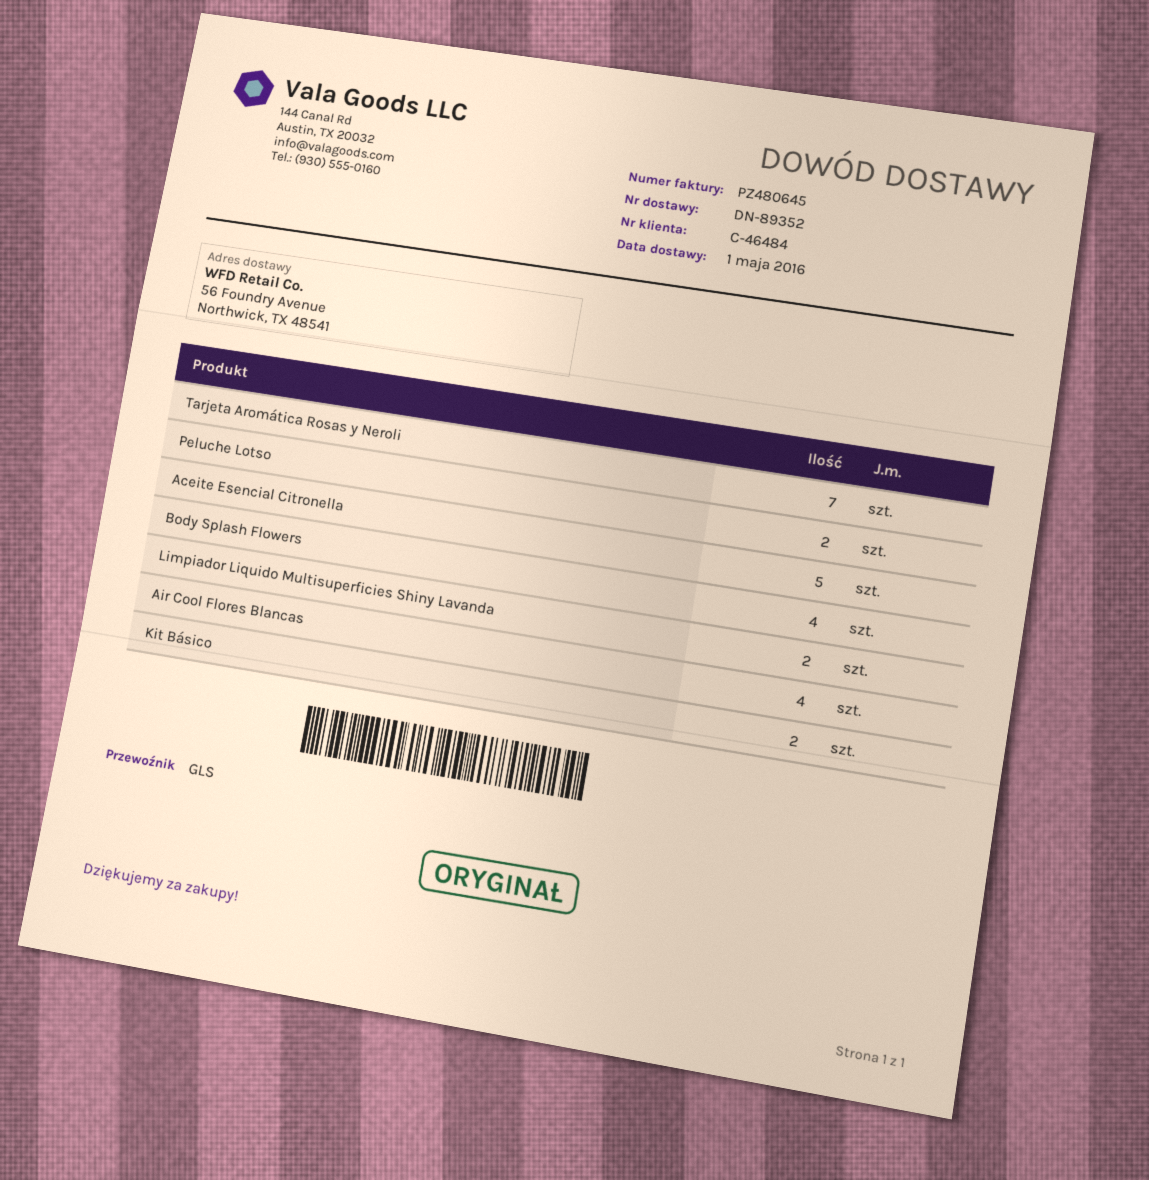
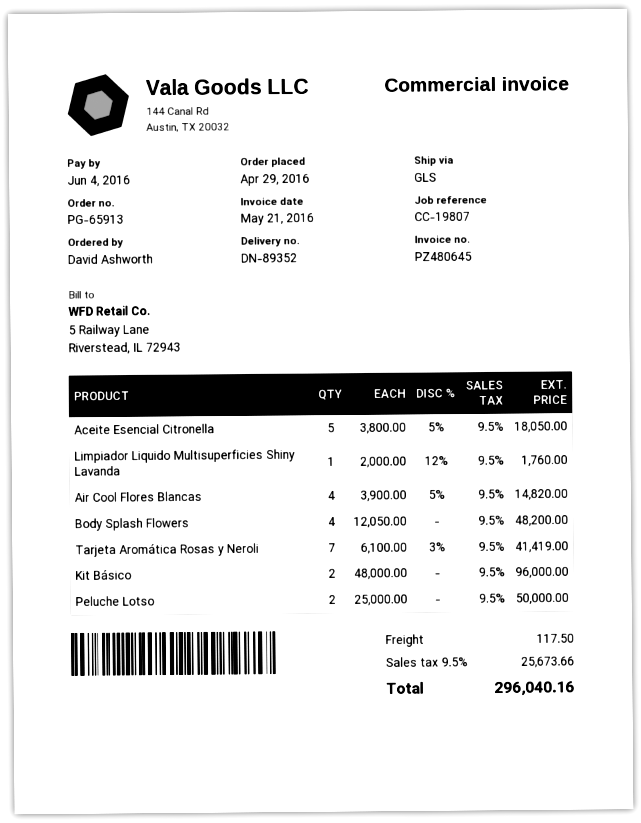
Limpiador Liquido Multisuperficies Shiny Lavanda: 2 -> 1

